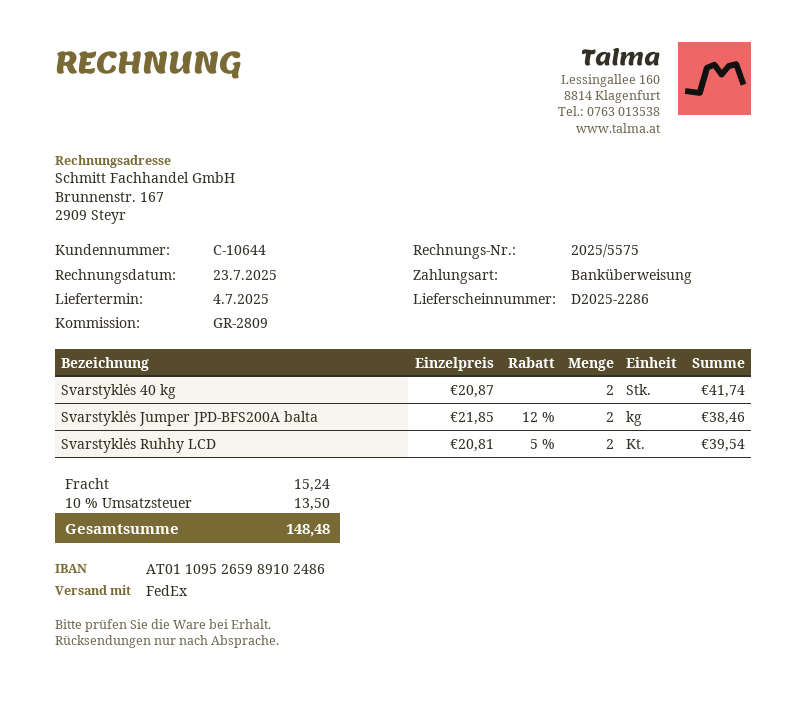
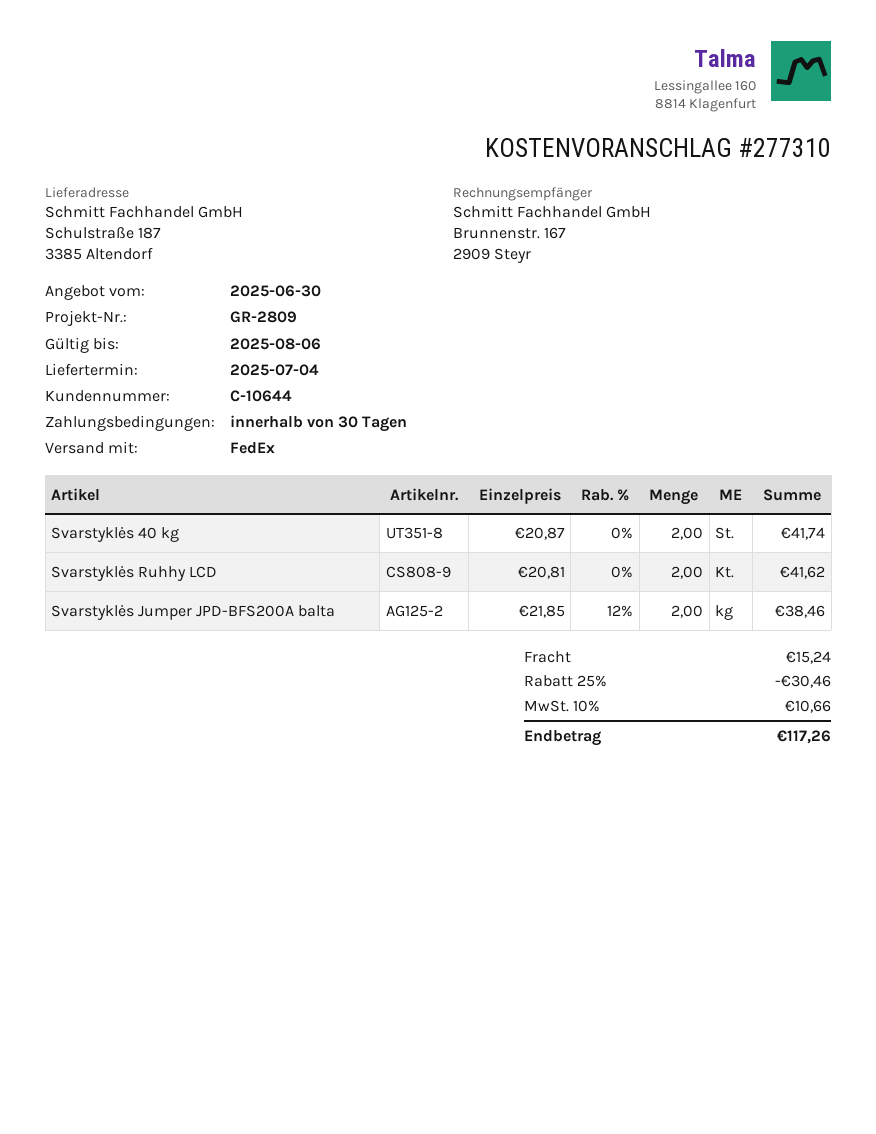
Svarstyklės Ruhhy LCD: 2 x 20.81 - 5% = 39.54 -> 2 x 20.81 = 41.62
discount: none -> 25% = 30.46
tax: 10% = 13.50 -> 10% = 10.66
total: 148.48 -> 117.26

